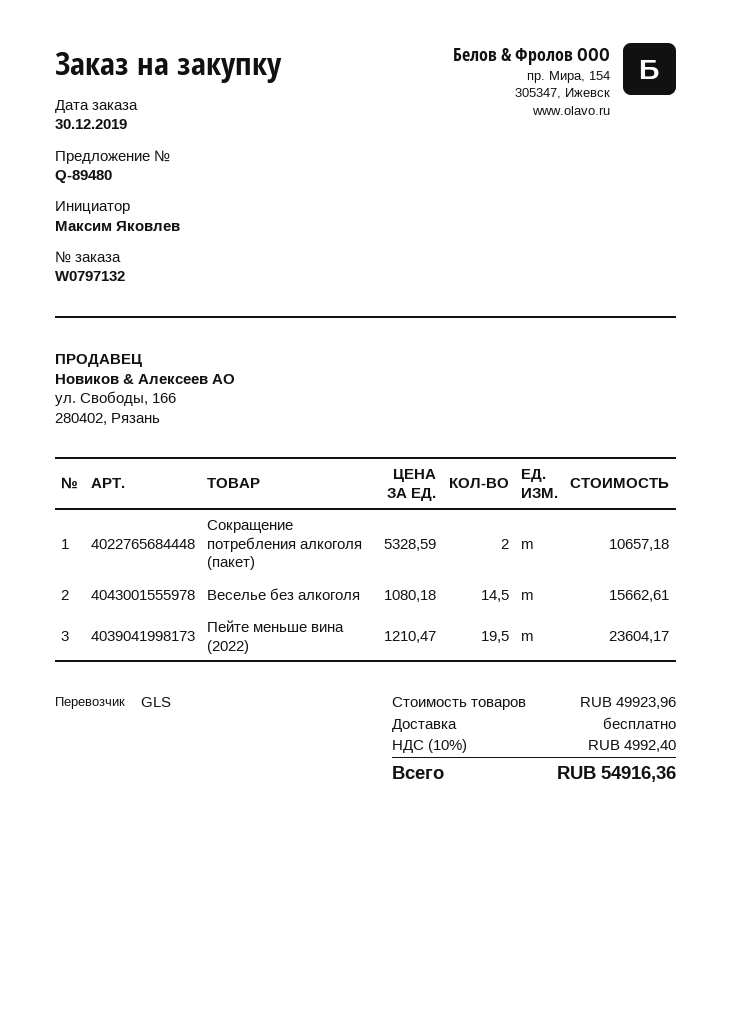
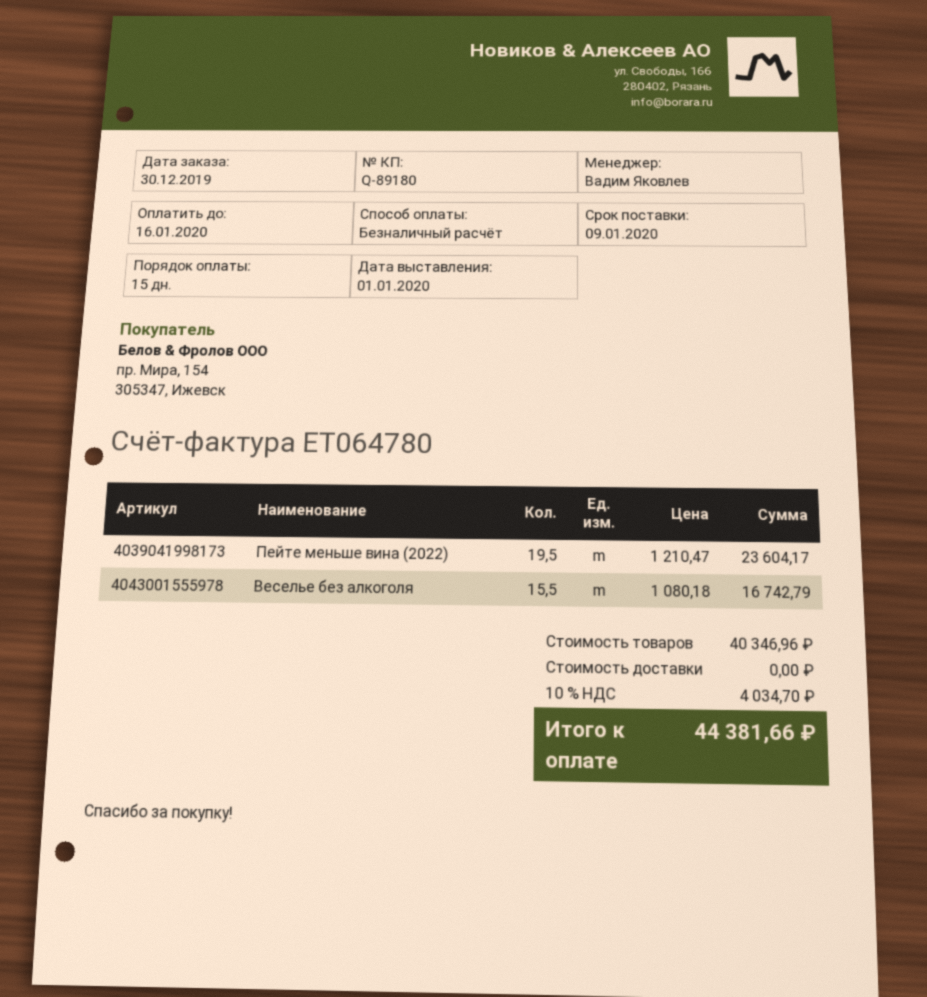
quote number: Q-89480 -> Q-89180
Сокращение потребления алкоголя (пакет): 2 x 5328.59 = 10657.18 -> none
Веселье без алкоголя: 14.5 x 1080.18 = 15662.61 -> 15.5 x 1080.18 = 16742.79
subtotal: 49923.96 -> 40346.96
tax: 10% = 4992.40 -> 10% = 4034.70
total: 54916.36 -> 44381.66

